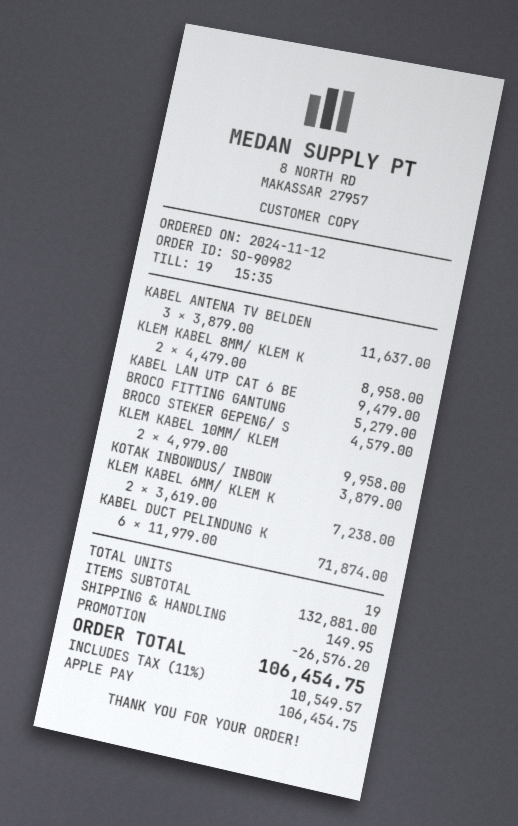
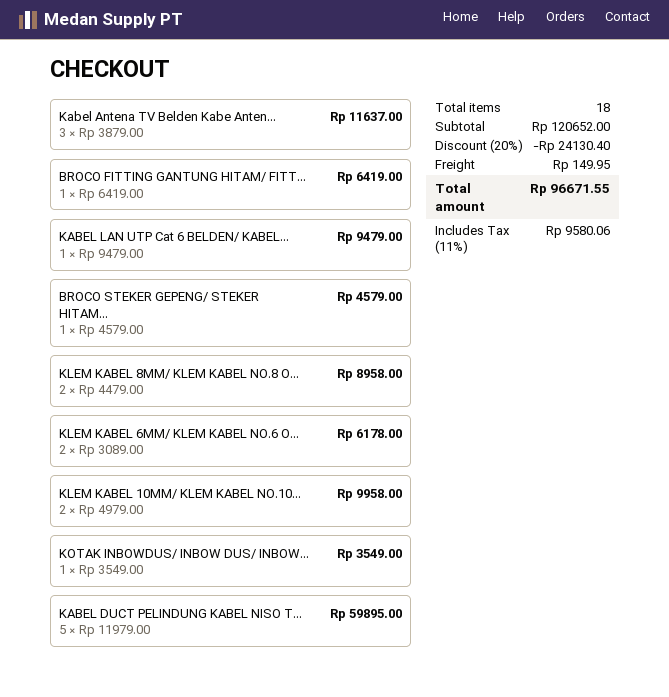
BROCO FITTING GANTUNG: 1 x 5279.00 = 5279.00 -> 1 x 6419.00 = 6419.00
KOTAK INBOWDUS/ INBOW: 1 x 3879.00 = 3879.00 -> 1 x 3549.00 = 3549.00
KLEM KABEL 6MM/ KLEM K: 2 x 3619.00 = 7238.00 -> 2 x 3089.00 = 6178.00
KABEL DUCT PELINDUNG K: 6 x 11979.00 = 71874.00 -> 5 x 11979.00 = 59895.00
total quantity: 19 -> 18
subtotal: 132881.00 -> 120652.00
discount: 26576.20 -> 24130.40
tax: 11% = 10549.57 -> 11% = 9580.06
total: 106454.75 -> 96671.55

